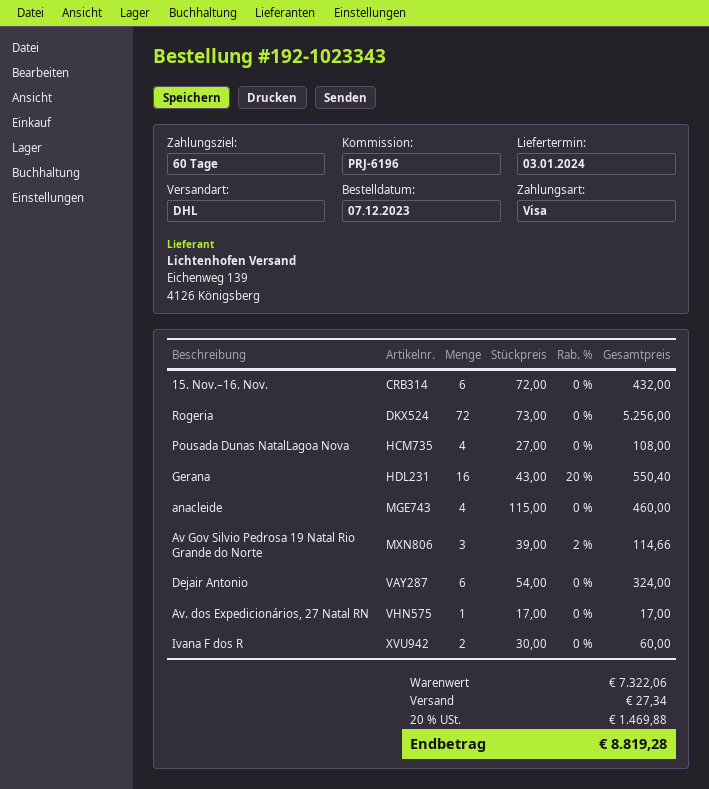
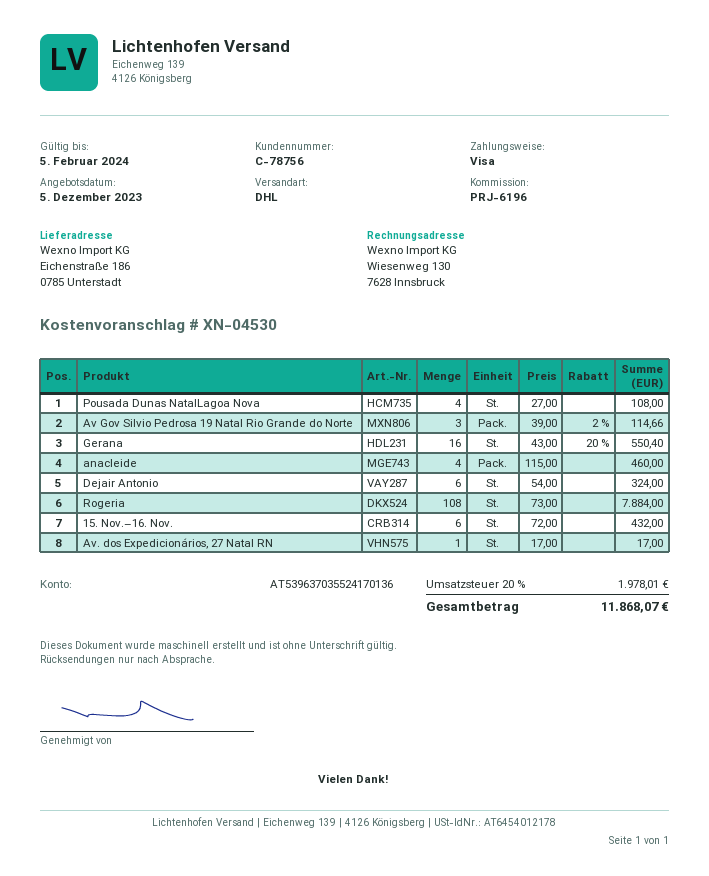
Rogeria: 72 x 73.00 = 5256.00 -> 108 x 73.00 = 7884.00
Ivana F dos R: 2 x 30.00 = 60.00 -> none
shipping: 27.34 -> none
tax: 20% = 1469.88 -> 20% = 1978.01
total: 8819.28 -> 11868.07

